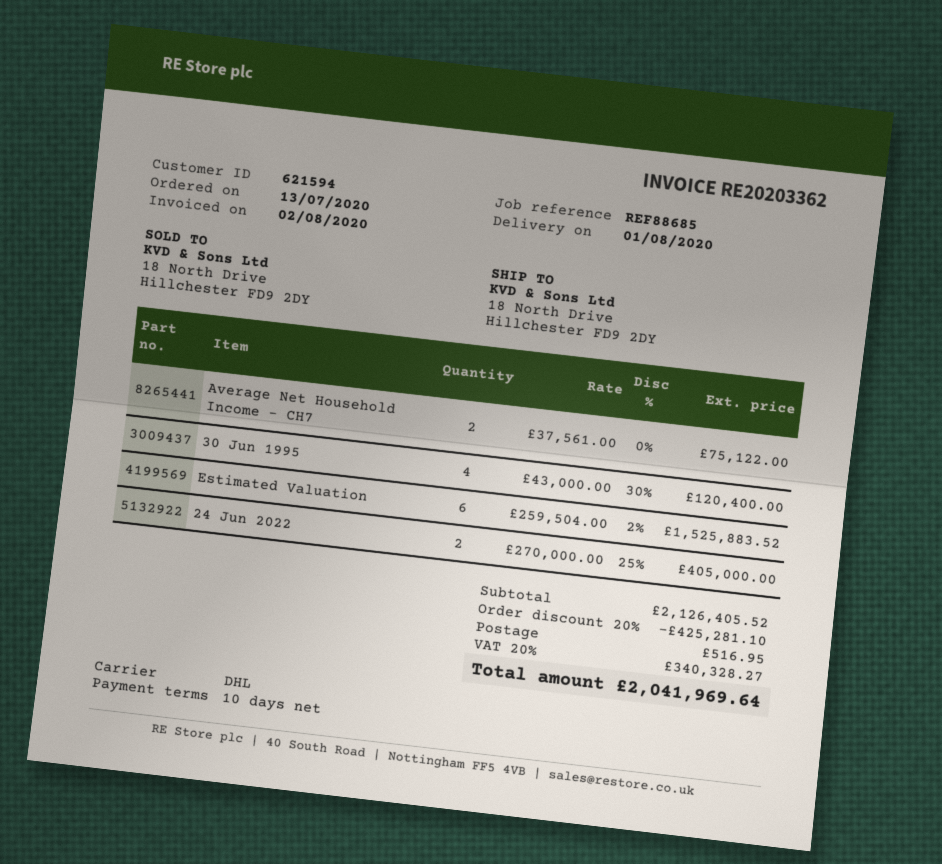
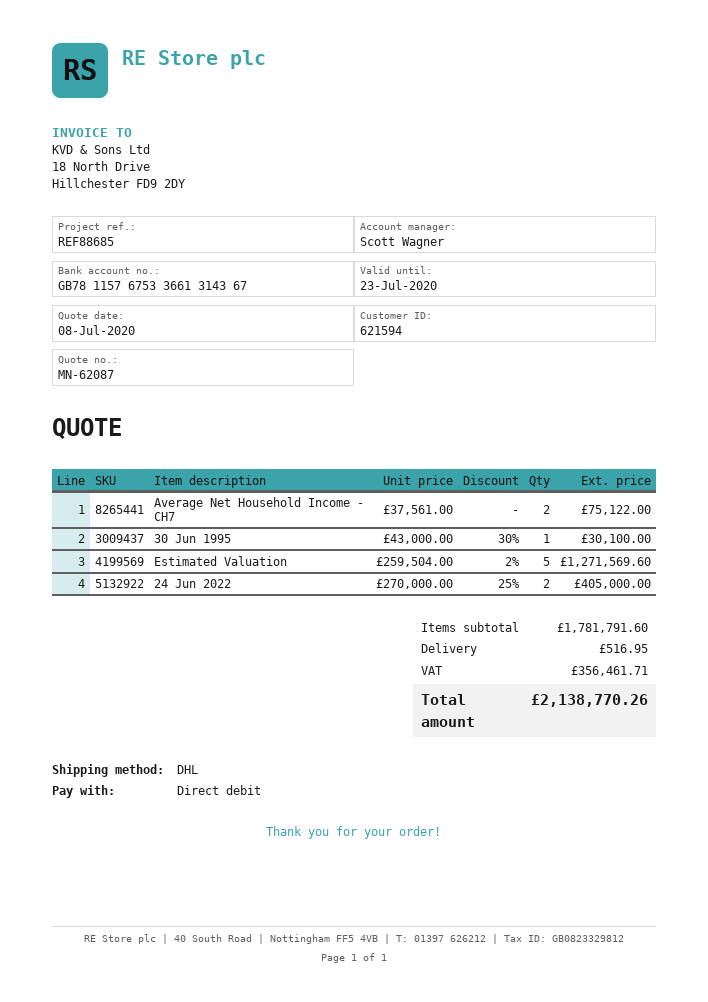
30 Jun 1995: 4 x 43000.00 - 30% = 120400.00 -> 1 x 43000.00 - 30% = 30100.00
Estimated Valuation: 6 x 259504.00 - 2% = 1525883.52 -> 5 x 259504.00 - 2% = 1271569.60
subtotal: 2126405.52 -> 1781791.60
discount: 20% = 425281.10 -> none
tax: 340328.27 -> 356461.71
total: 2041969.64 -> 2138770.26

